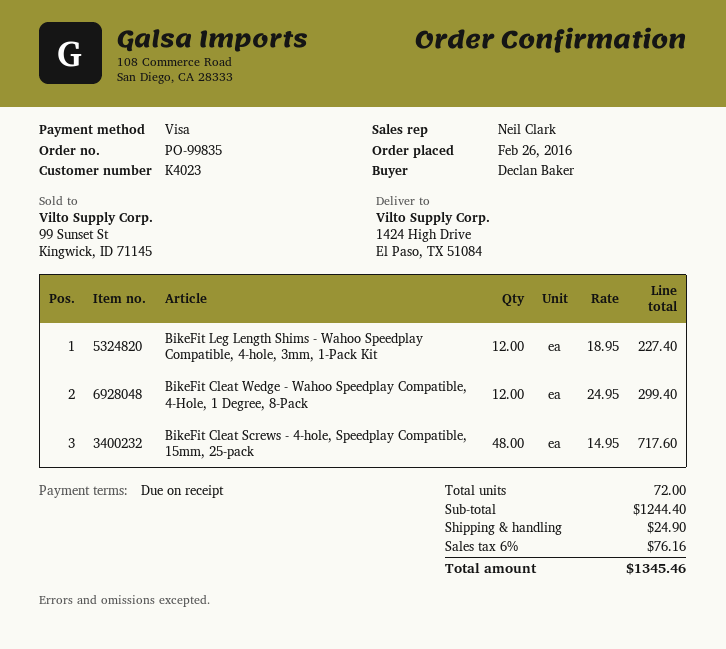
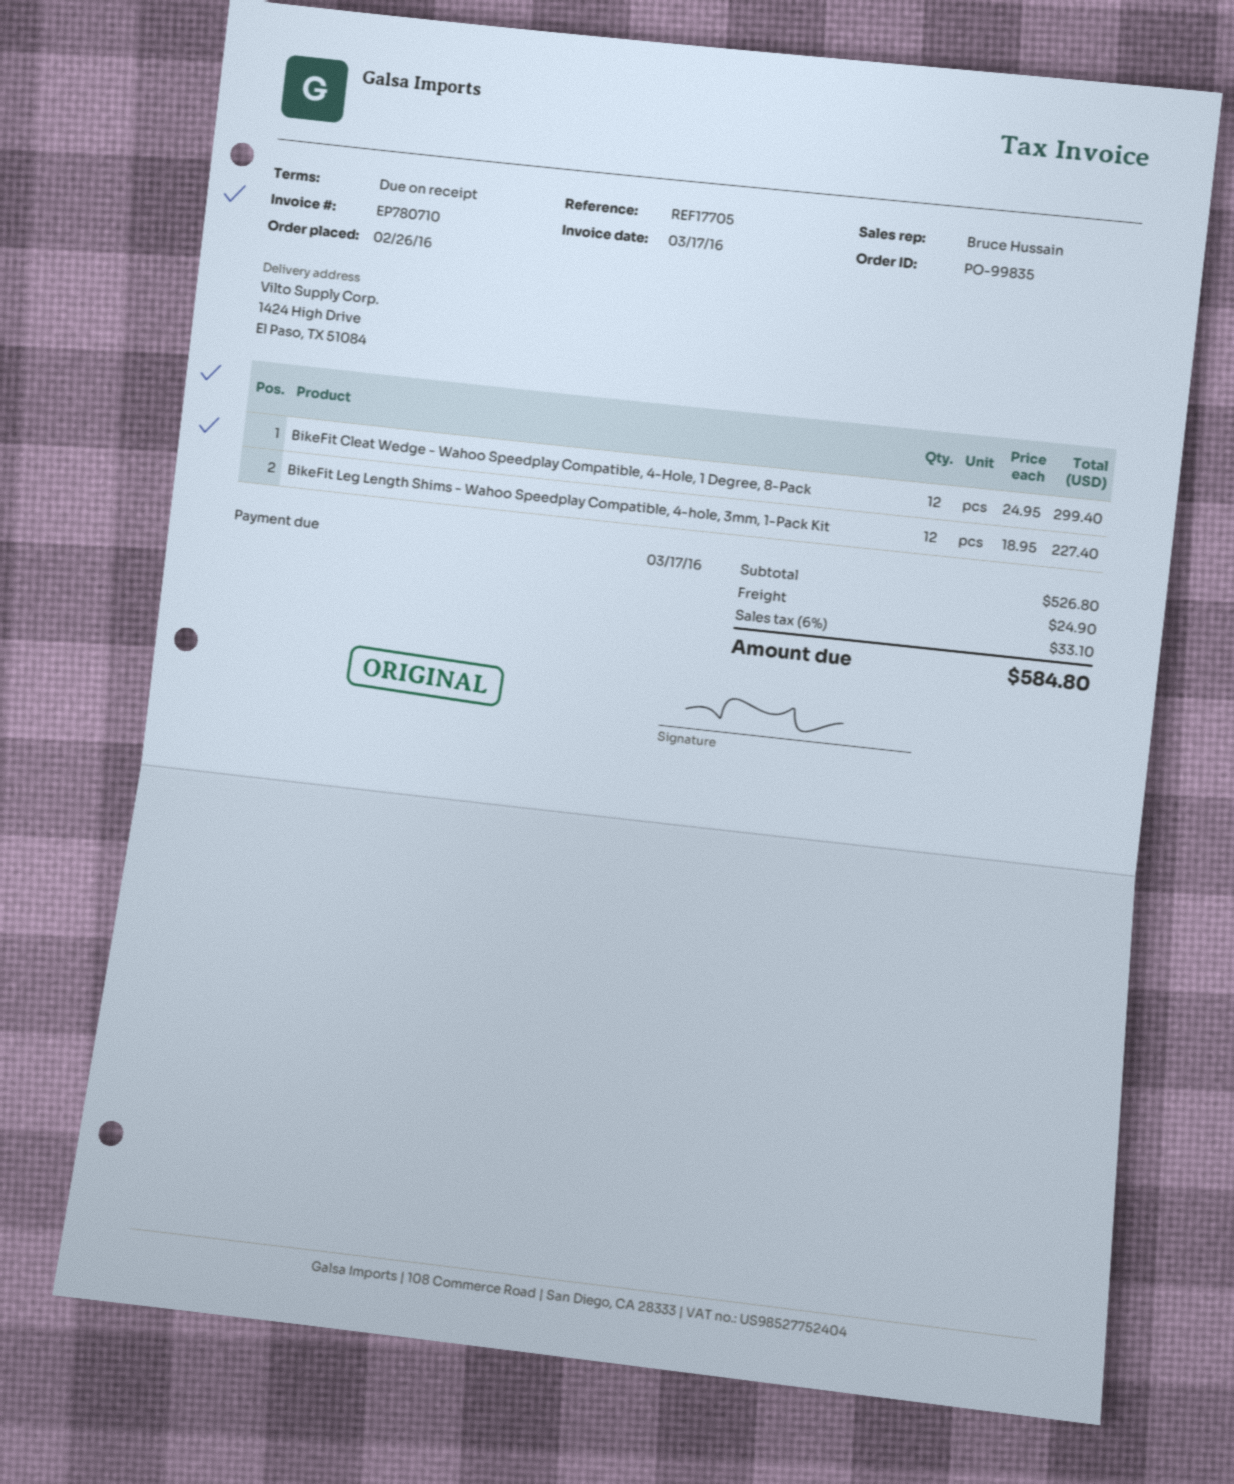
sales rep: Neil Clark -> Bruce Hussain
BikeFit Cleat Screws - 4-hole, Speedplay Compatible, 15mm, 25-pack: 48 x 14.95 = 717.60 -> none
subtotal: 1244.40 -> 526.80
tax: 6% = 76.16 -> 6% = 33.10
total: 1345.46 -> 584.80

